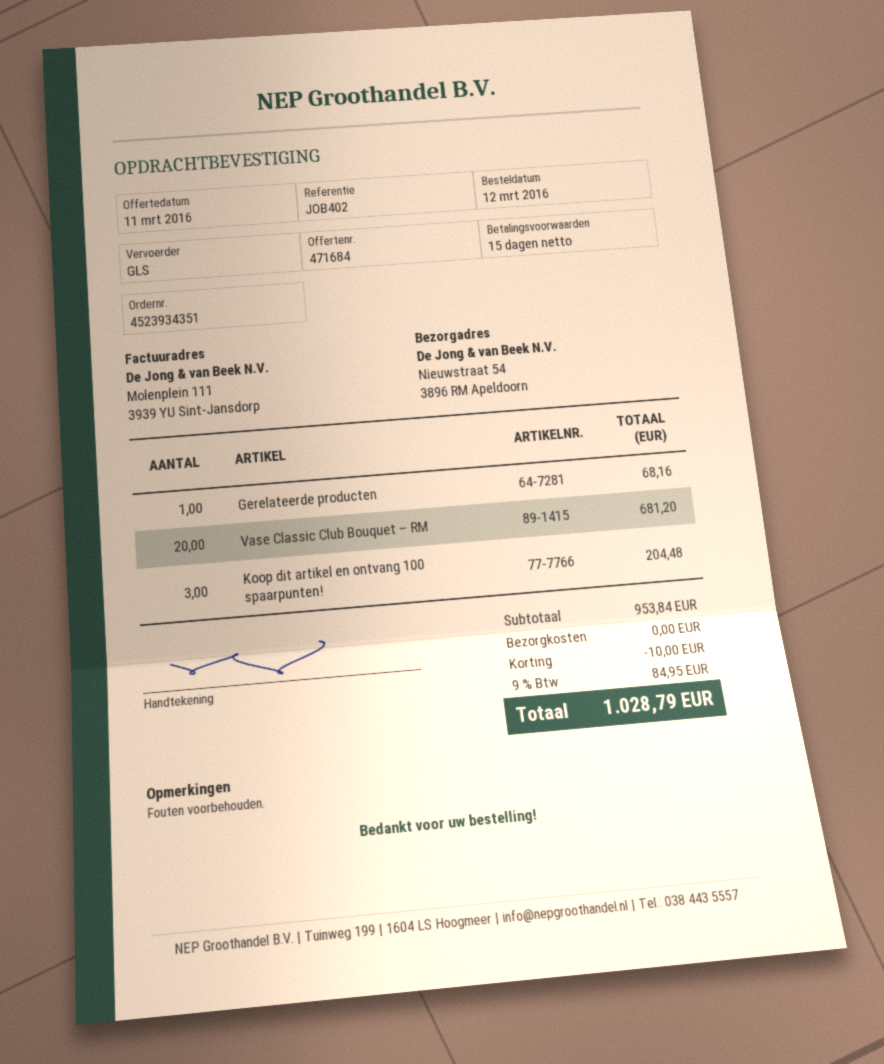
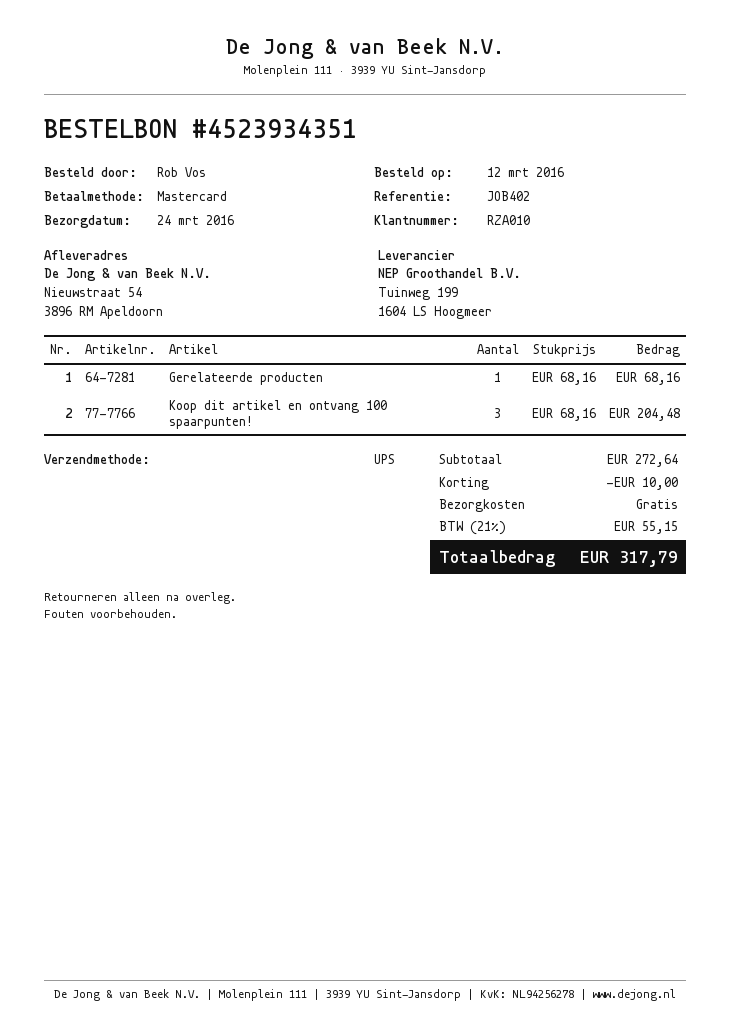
shipping method: GLS -> UPS
Vase Classic Club Bouquet – RM: 20 for 681.20 -> none
subtotal: 953.84 -> 272.64
tax: 9% = 84.95 -> 21% = 55.15
total: 1028.79 -> 317.79

